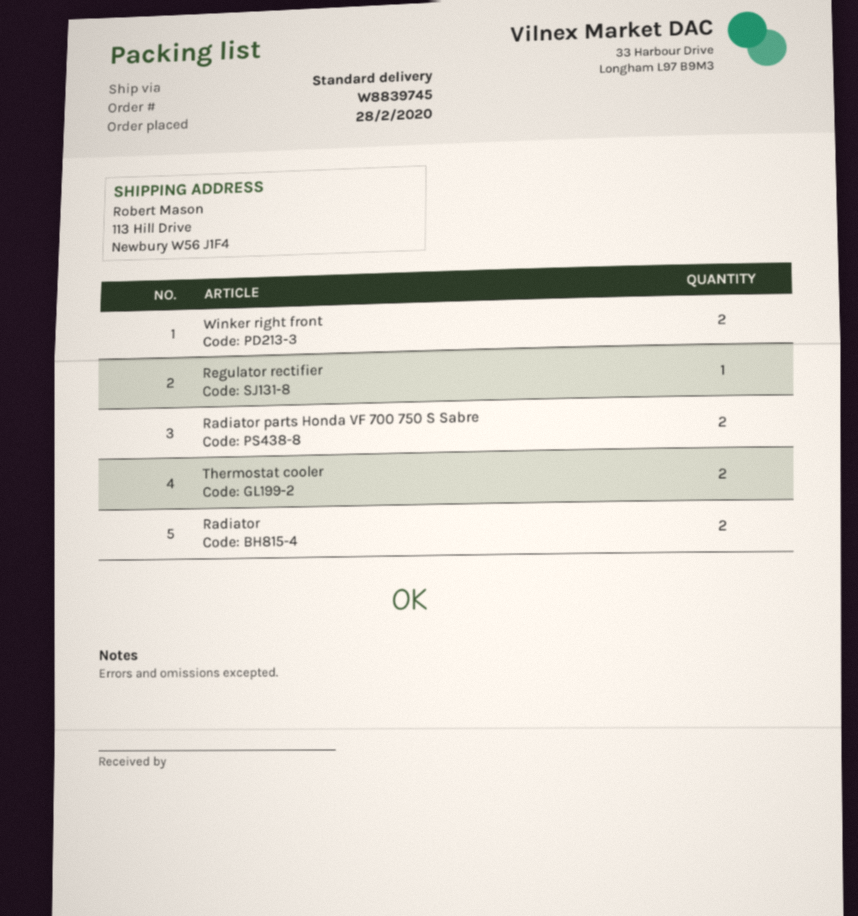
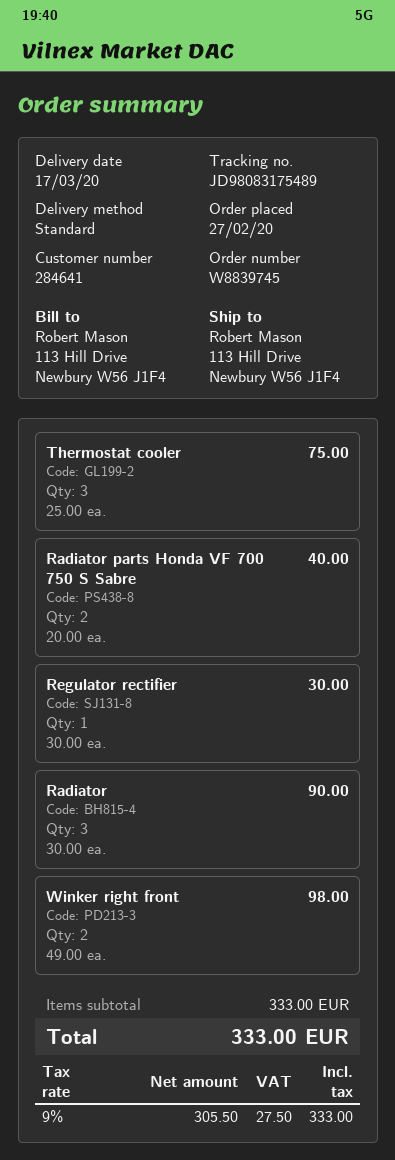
order date: 2020-02-28 -> 2020-02-27
Thermostat cooler: 2 -> 3
Radiator: 2 -> 3

